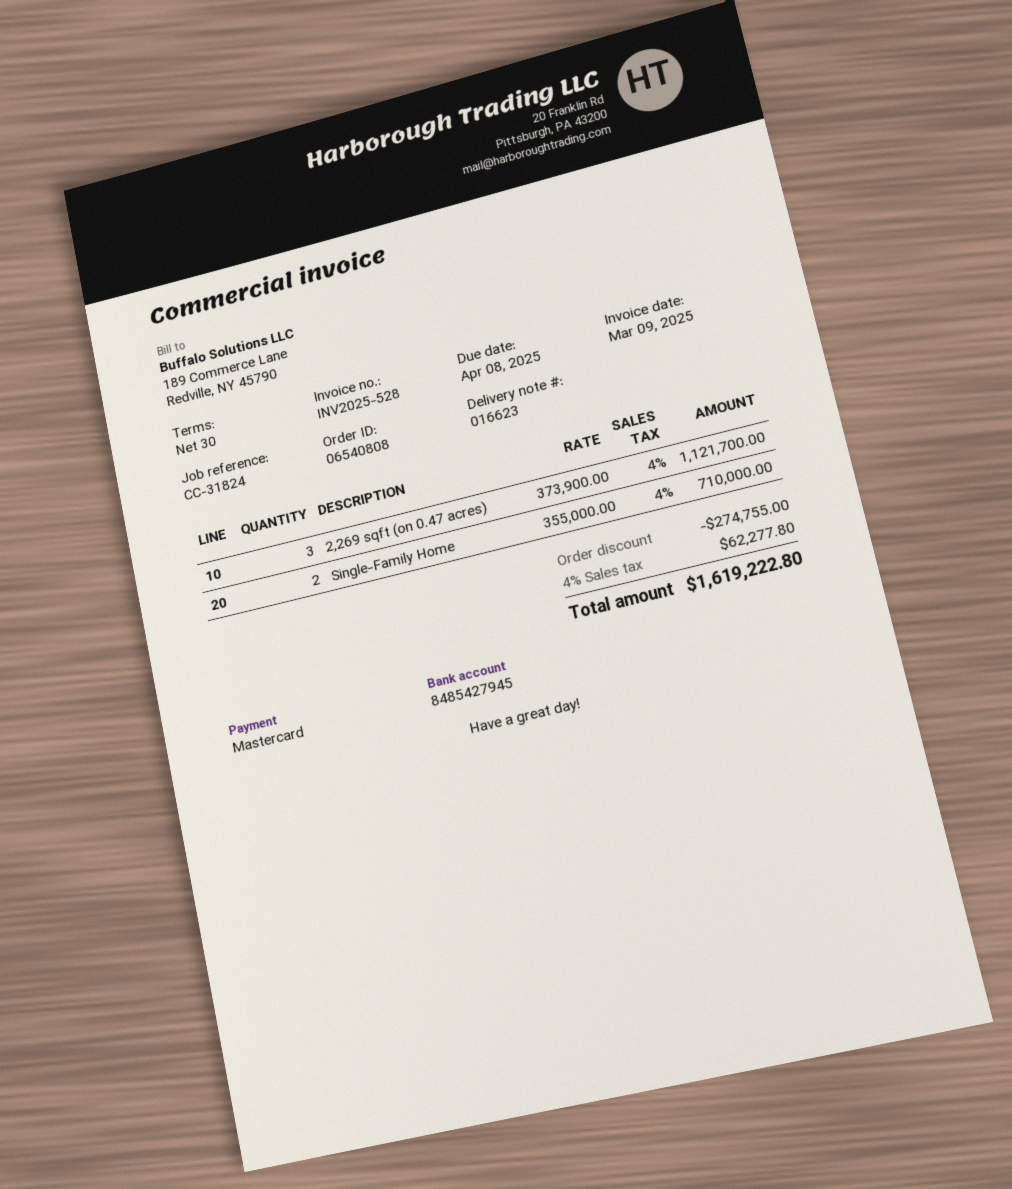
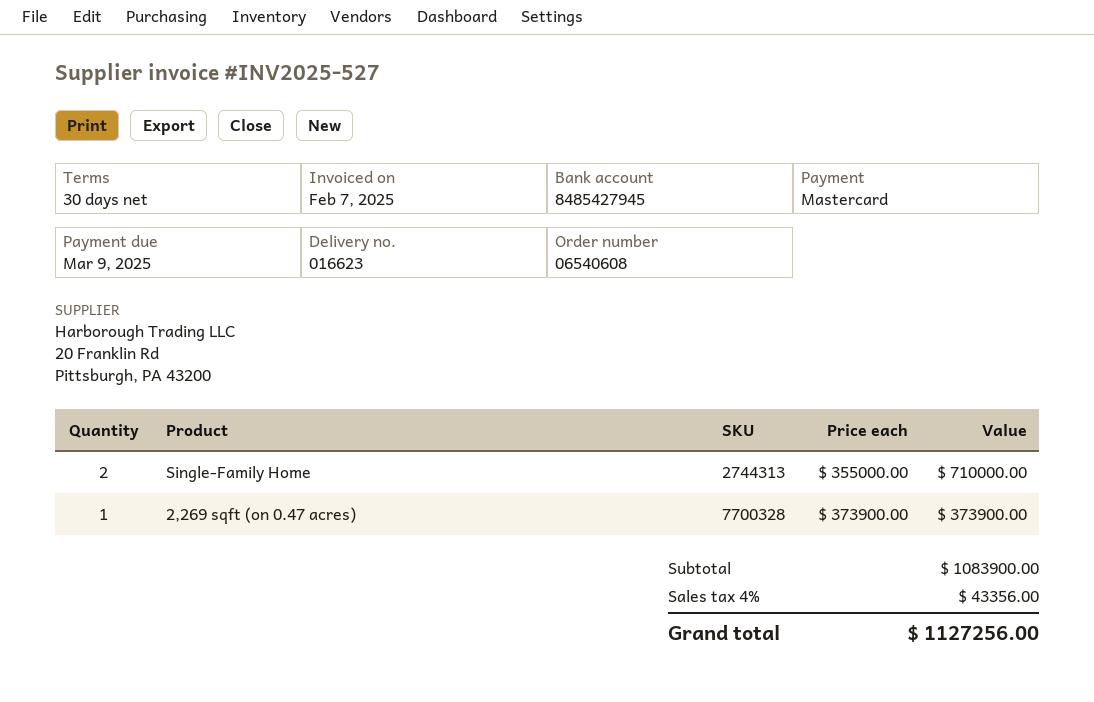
order number: 06540808 -> 06540608
invoice number: INV2025-528 -> INV2025-527
invoice date: 2025-03-09 -> 2025-02-07
due date: 2025-04-08 -> 2025-03-09
2,269 sqft (on 0.47 acres): 3 x 373900.00 = 1121700.00 -> 1 x 373900.00 = 373900.00
discount: 274755.00 -> none
tax: 4% = 62277.80 -> 4% = 43356.00
total: 1619222.80 -> 1127256.00

